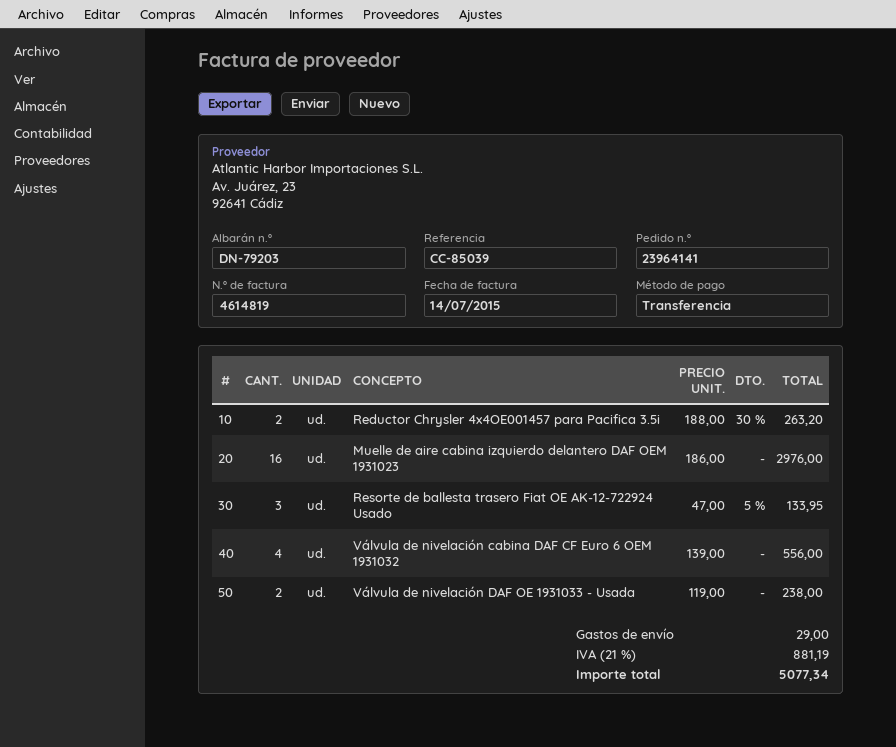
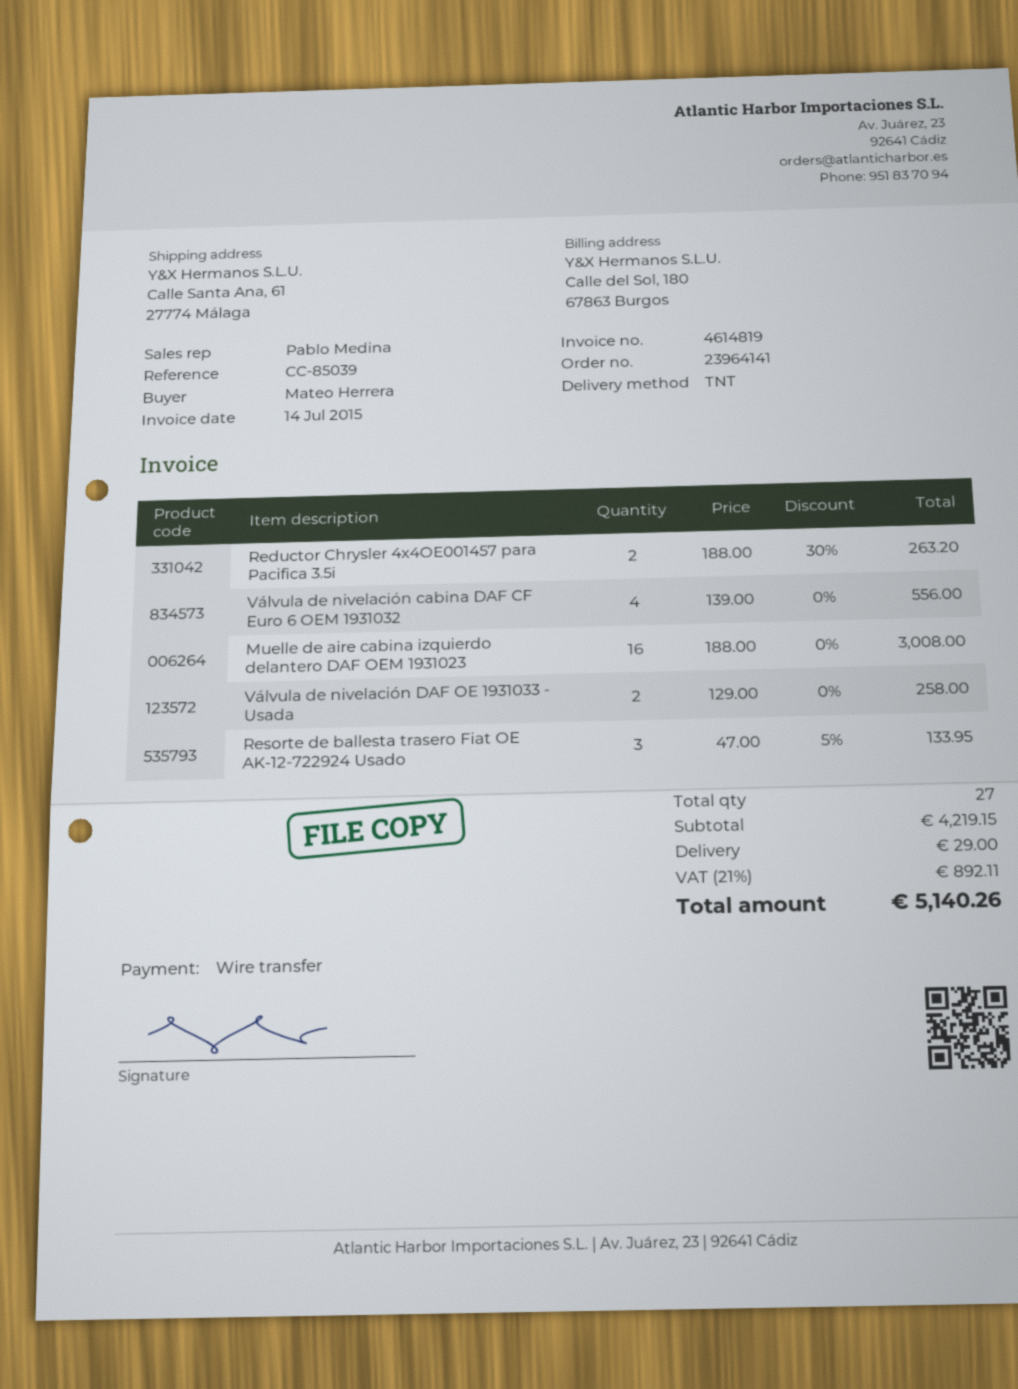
Muelle de aire cabina izquierdo delantero DAF OEM 1931023: 16 x 186.00 = 2976.00 -> 16 x 188.00 = 3008.00
Válvula de nivelación DAF OE 1931033 - Usada: 2 x 119.00 = 238.00 -> 2 x 129.00 = 258.00
tax: 21% = 881.19 -> 21% = 892.11
total: 5077.34 -> 5140.26

